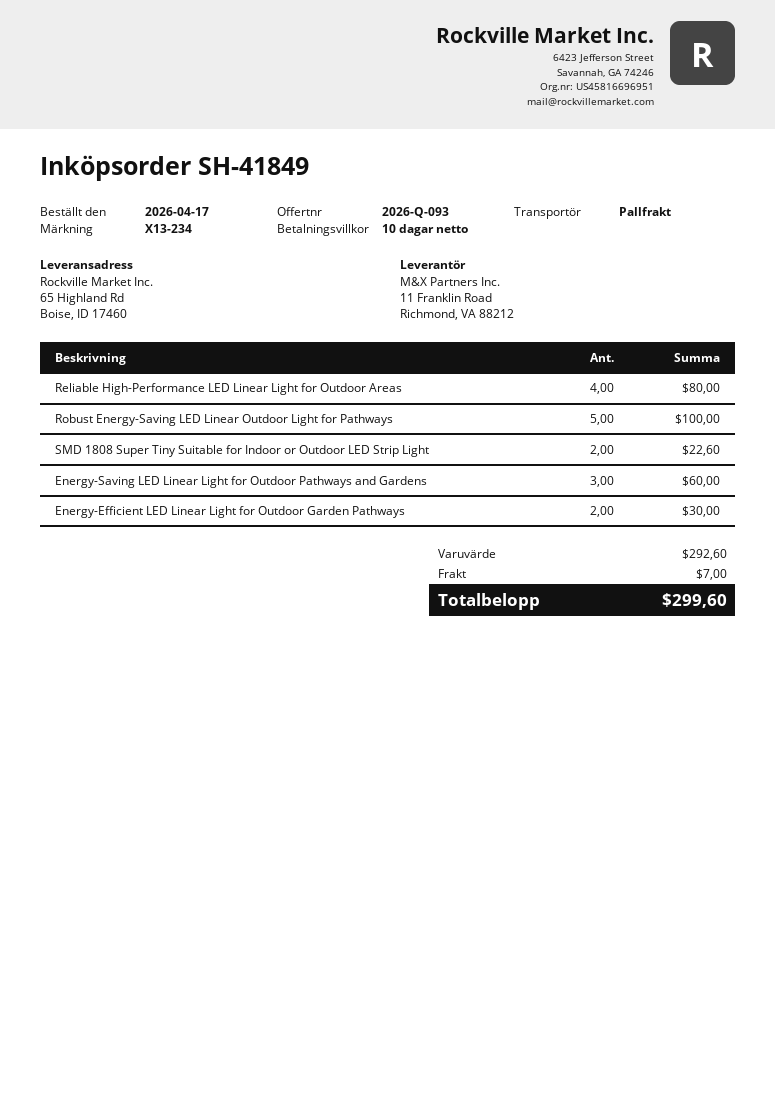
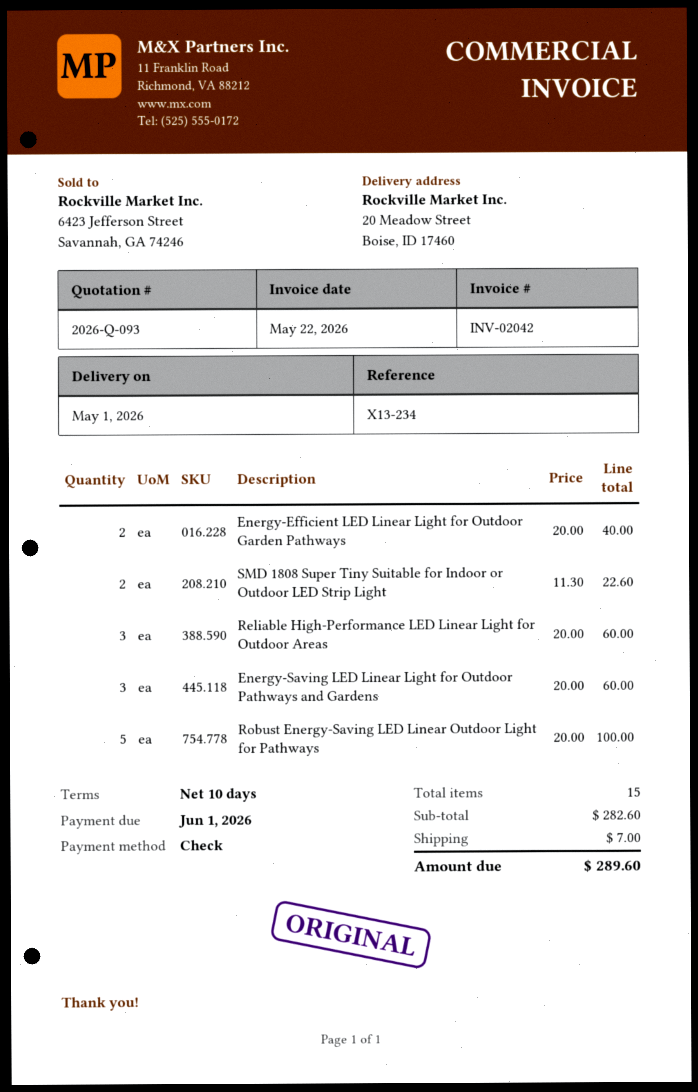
ship to: 65 Highland Rd, Boise, ID 17460 -> 20 Meadow Street, Boise, ID 17460
Reliable High-Performance LED Linear Light for Outdoor Areas: 4 for 80.00 -> 3 for 60.00
Energy-Efficient LED Linear Light for Outdoor Garden Pathways: 2 for 30.00 -> 2 for 40.00
subtotal: 292.60 -> 282.60
total: 299.60 -> 289.60

